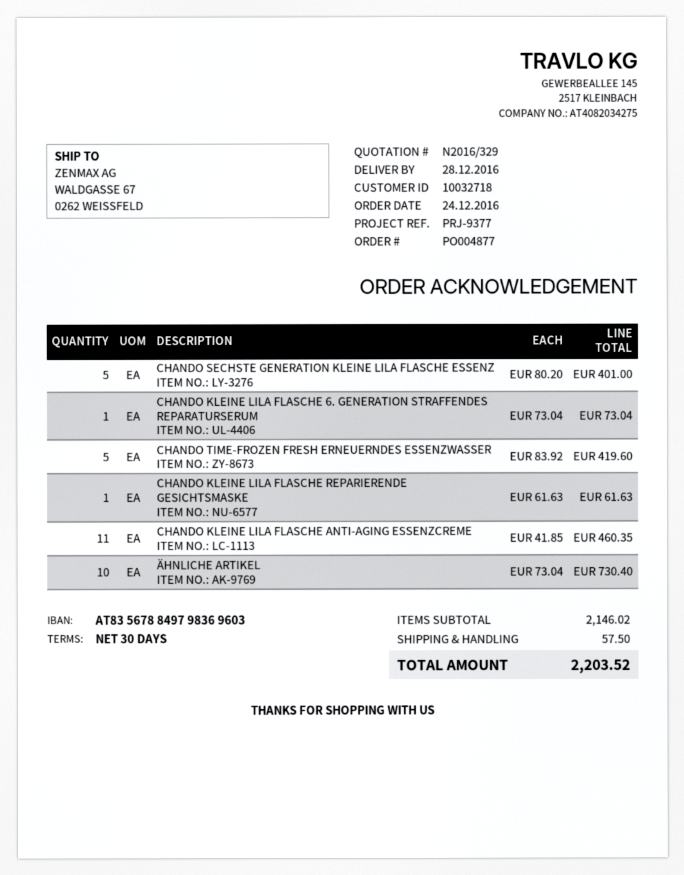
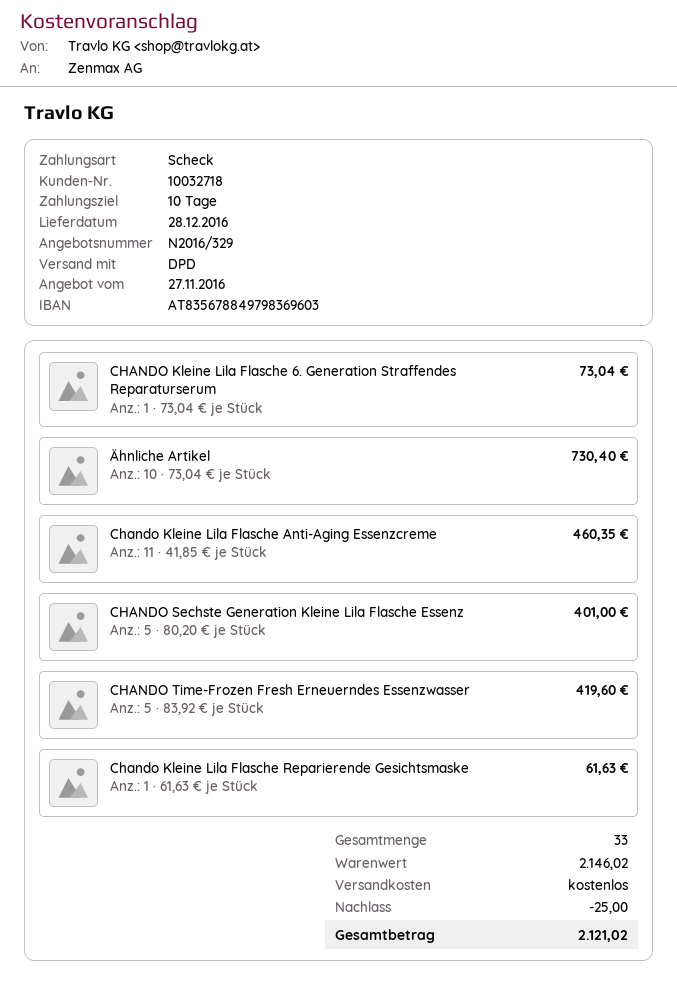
payment terms: 30 days -> 10 days
discount: none -> 25.00
shipping: 57.50 -> 0.00
total: 2203.52 -> 2121.02

